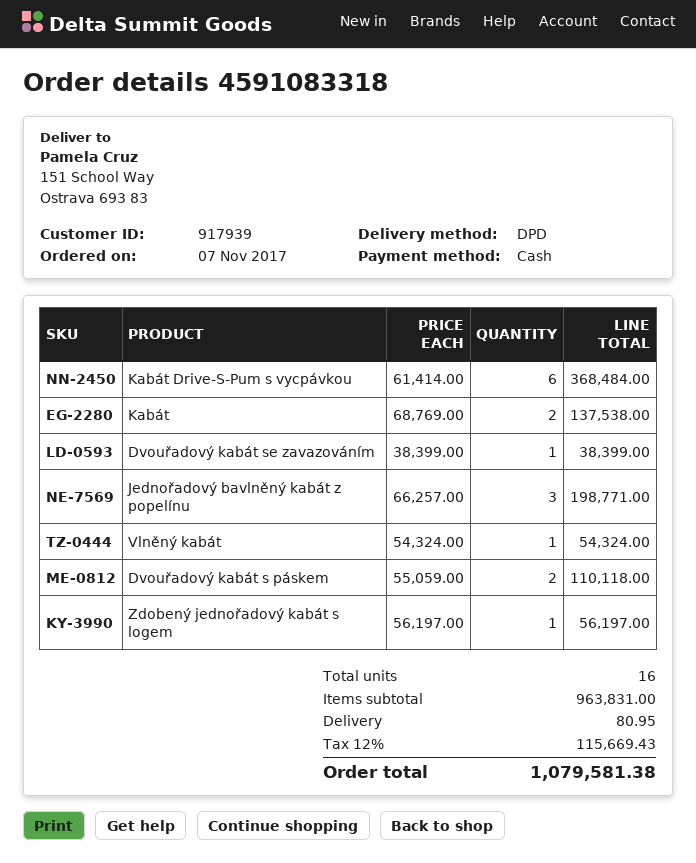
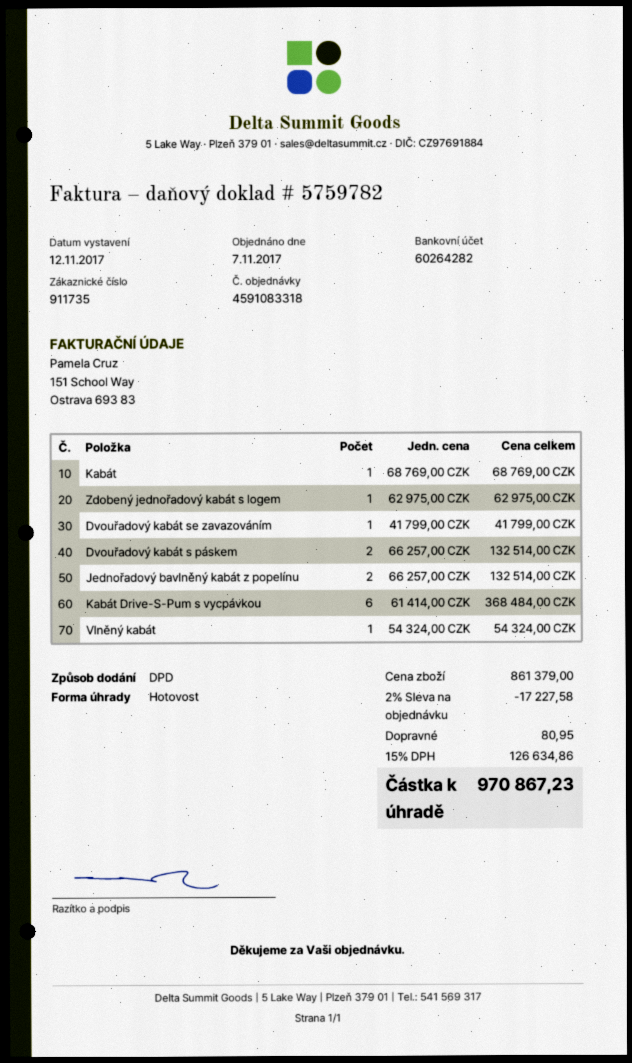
customer number: 917939 -> 911735
Kabát: 2 x 68769.00 = 137538.00 -> 1 x 68769.00 = 68769.00
Dvouřadový kabát se zavazováním: 1 x 38399.00 = 38399.00 -> 1 x 41799.00 = 41799.00
Jednořadový bavlněný kabát z popelínu: 3 x 66257.00 = 198771.00 -> 2 x 66257.00 = 132514.00
Dvouřadový kabát s páskem: 2 x 55059.00 = 110118.00 -> 2 x 66257.00 = 132514.00
Zdobený jednořadový kabát s logem: 1 x 56197.00 = 56197.00 -> 1 x 62975.00 = 62975.00
subtotal: 963831.00 -> 861379.00
discount: none -> 2% = 17227.58
tax: 12% = 115669.43 -> 15% = 126634.86
total: 1079581.38 -> 970867.23

